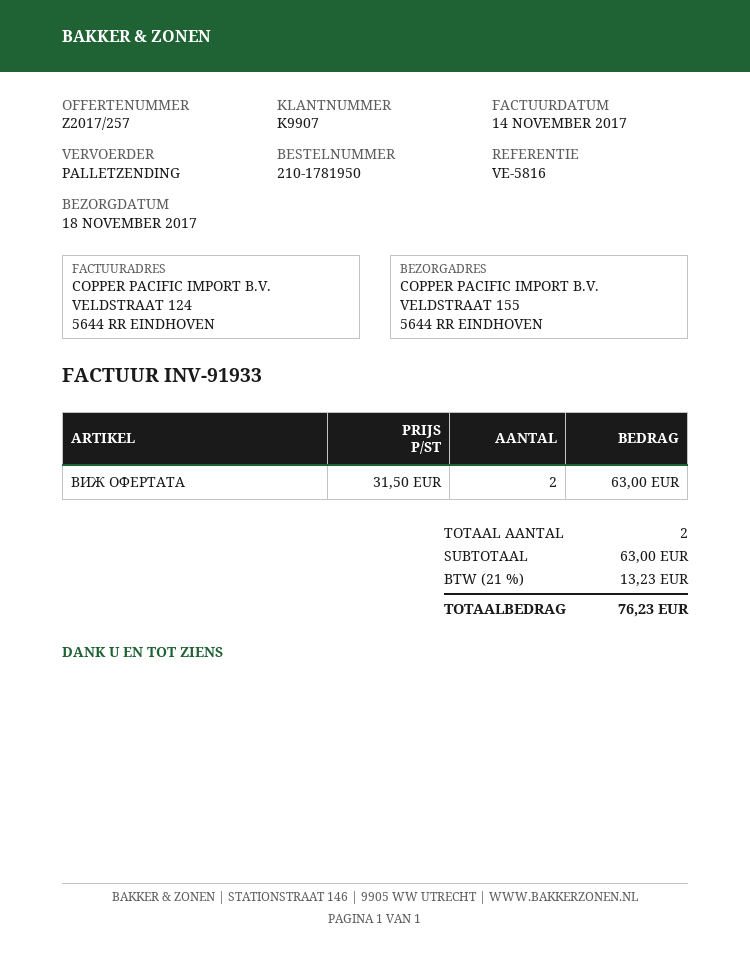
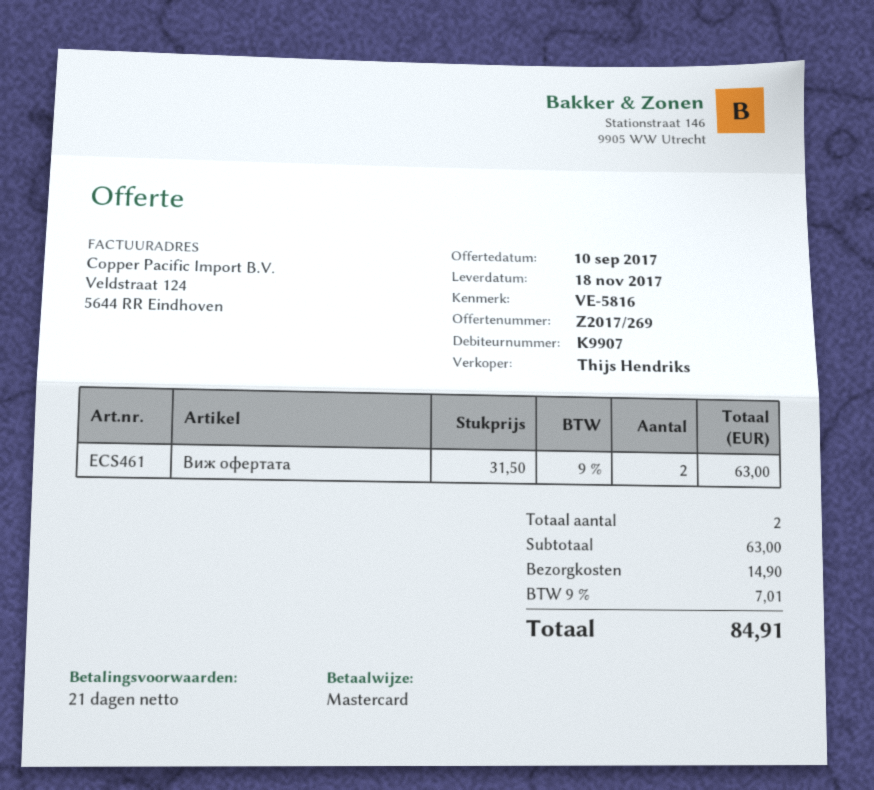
quote number: Z2017/257 -> Z2017/269
shipping: none -> 14.90
tax: 21% = 13.23 -> 9% = 7.01
total: 76.23 -> 84.91

